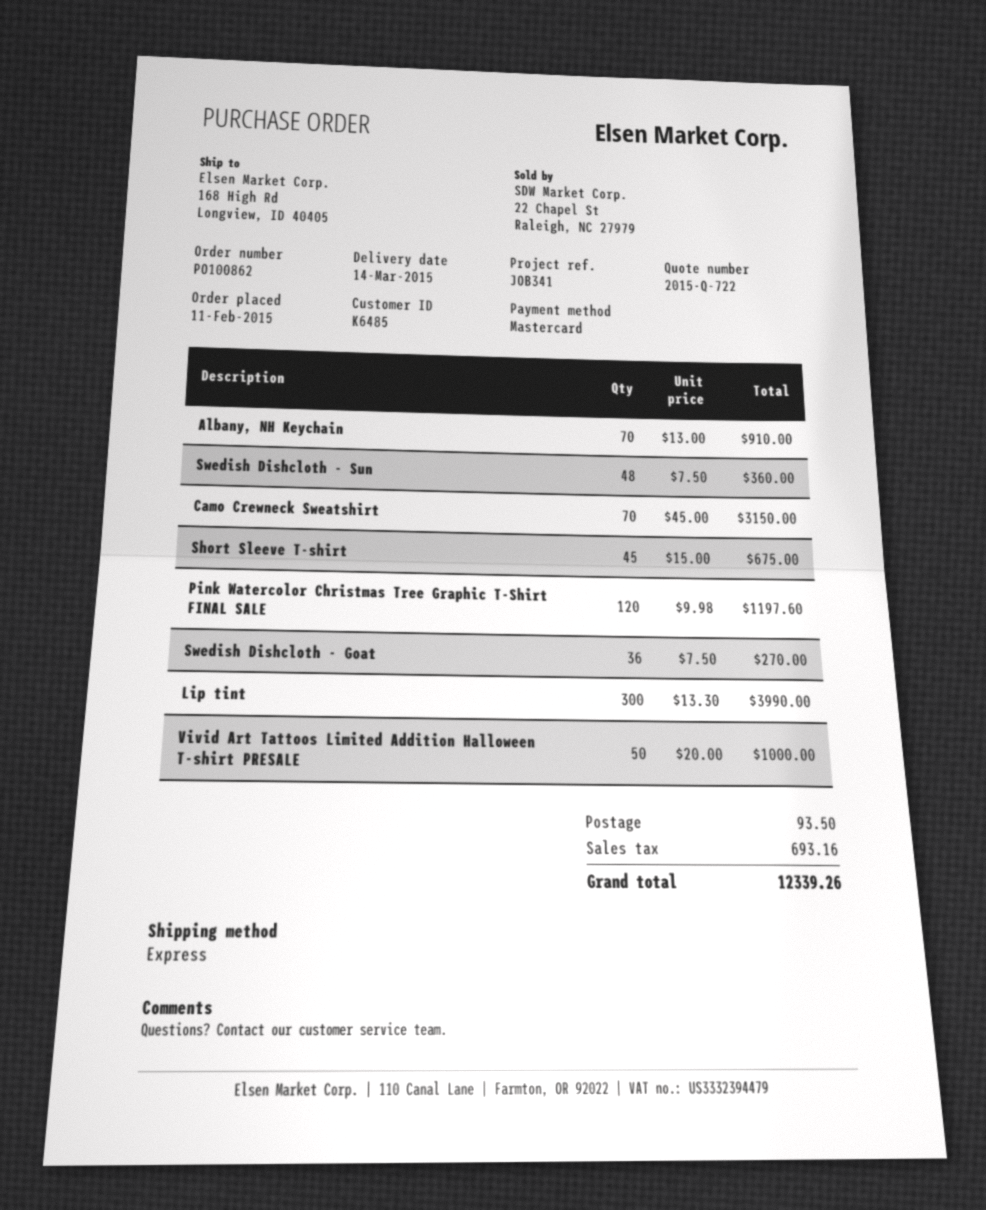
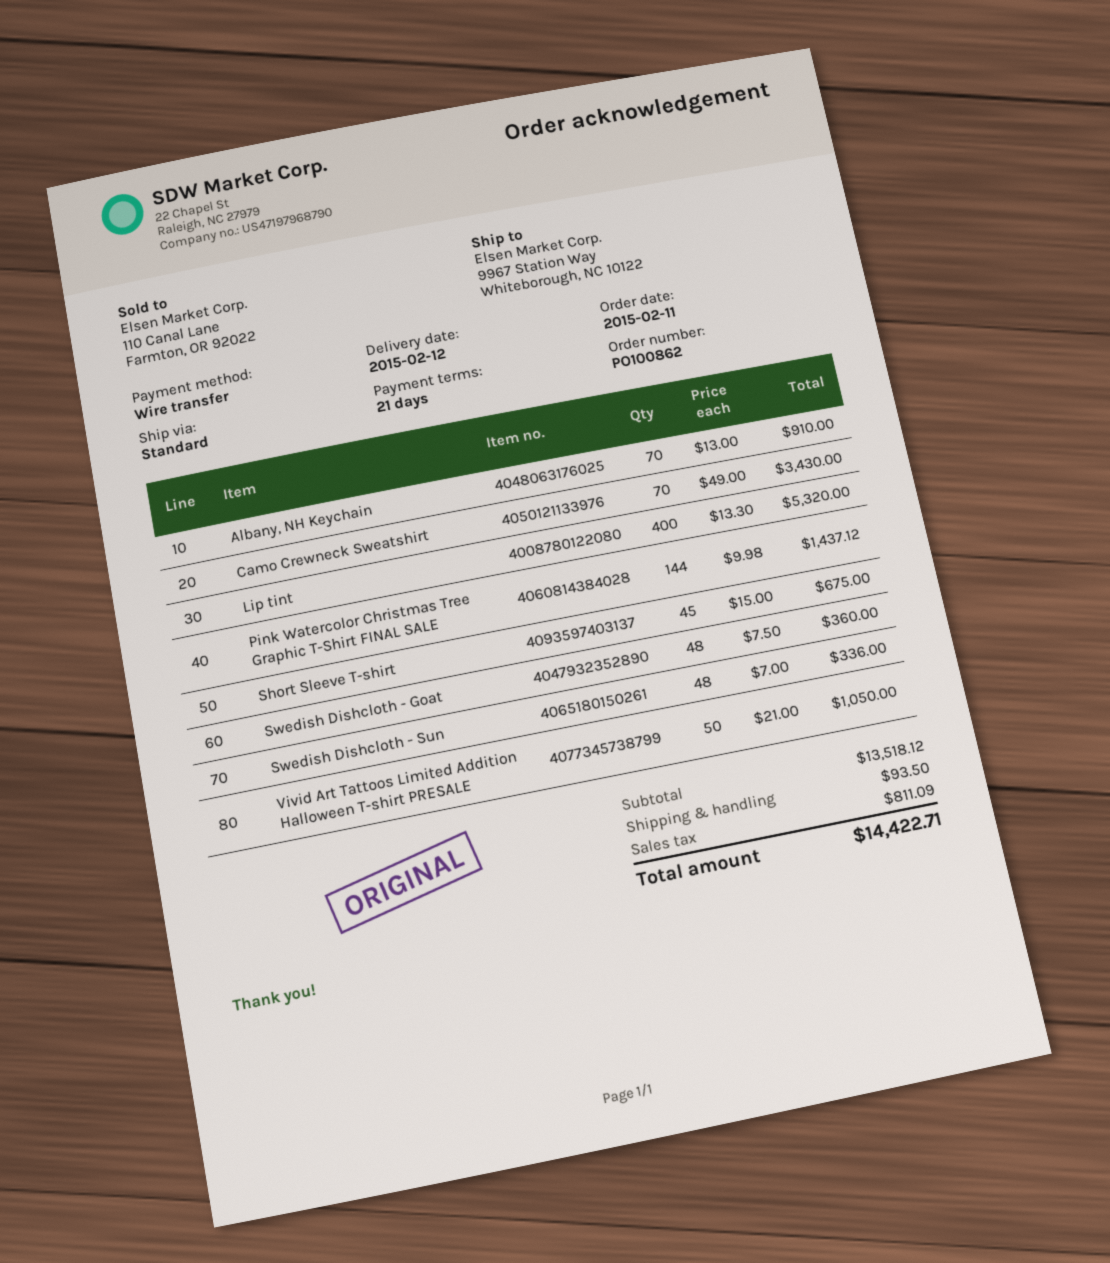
delivery date: 2015-03-14 -> 2015-02-12
payment method: Mastercard -> bank transfer
shipping method: express -> standard
ship to: 168 High Rd, Longview, ID 40405 -> 9967 Station Way, Whiteborough, NC 10122
Swedish Dishcloth - Sun: 48 x 7.50 = 360.00 -> 48 x 7.00 = 336.00
Camo Crewneck Sweatshirt: 70 x 45.00 = 3150.00 -> 70 x 49.00 = 3430.00
Pink Watercolor Christmas Tree Graphic T-Shirt FINAL SALE: 120 x 9.98 = 1197.60 -> 144 x 9.98 = 1437.12
Swedish Dishcloth - Goat: 36 x 7.50 = 270.00 -> 48 x 7.50 = 360.00
Lip tint: 300 x 13.30 = 3990.00 -> 400 x 13.30 = 5320.00
Vivid Art Tattoos Limited Addition Halloween T-shirt PRESALE: 50 x 20.00 = 1000.00 -> 50 x 21.00 = 1050.00
tax: 693.16 -> 811.09
total: 12339.26 -> 14422.71

